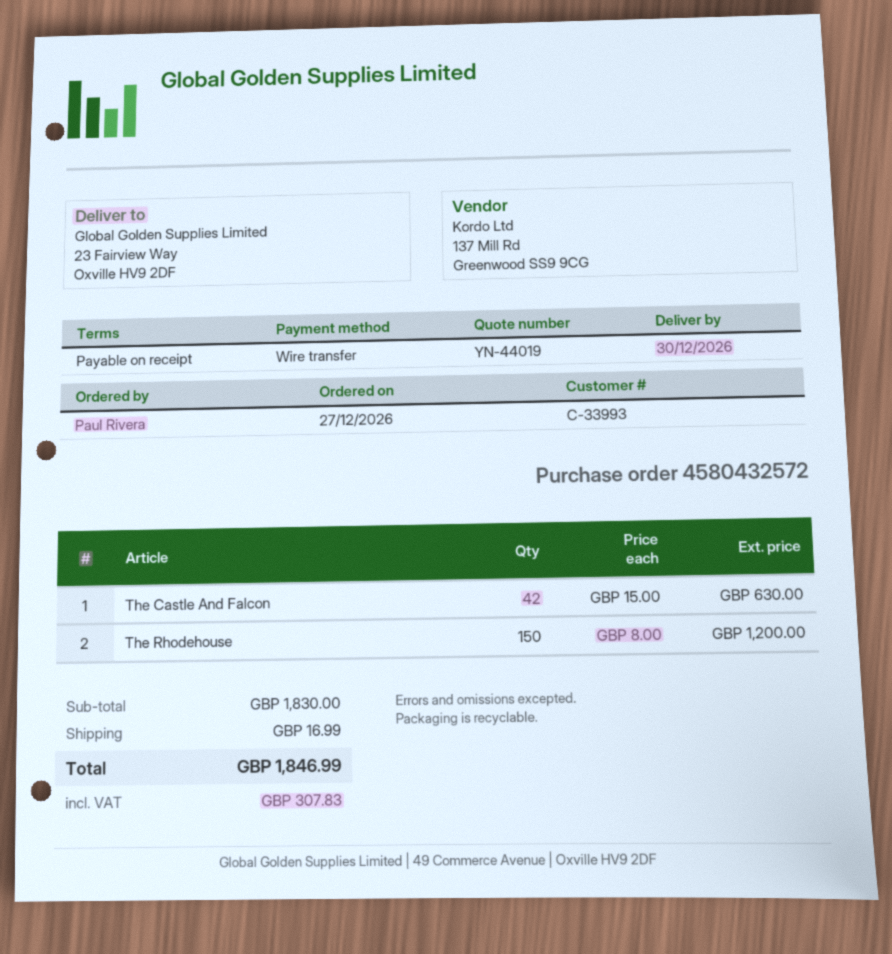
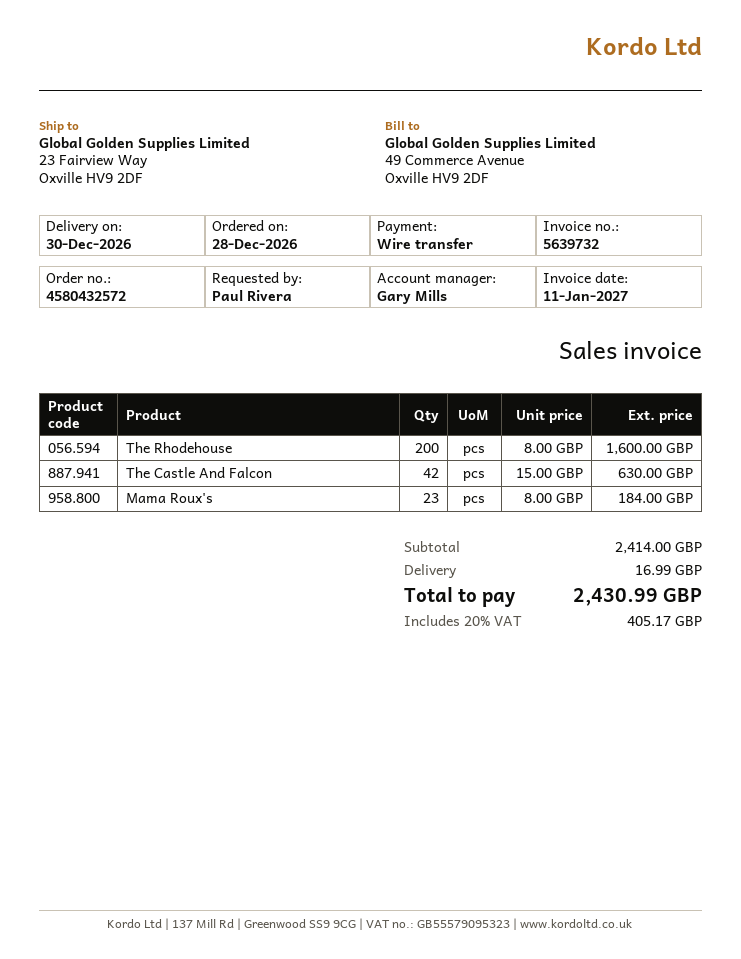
order date: 2026-12-27 -> 2026-12-28
The Rhodehouse: 150 x 8.00 = 1200.00 -> 200 x 8.00 = 1600.00
Mama Roux's: none -> 23 x 8.00 = 184.00
subtotal: 1830.00 -> 2414.00
tax: 307.83 -> 405.17
total: 1846.99 -> 2430.99

